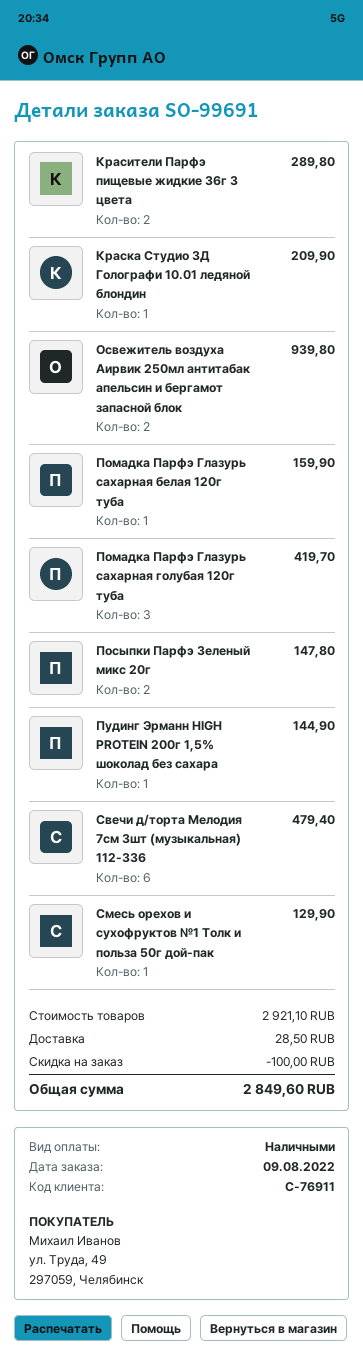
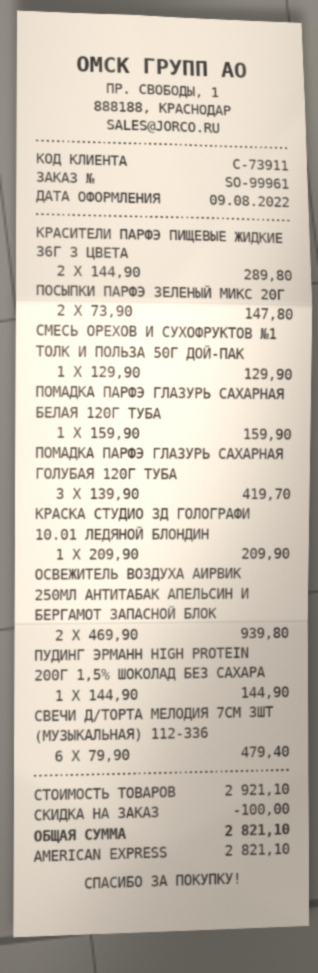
order number: SO-99691 -> SO-99961
customer number: C-76911 -> C-73911
payment method: cash -> American Express
shipping: 28.50 -> none
total: 2849.60 -> 2821.10

